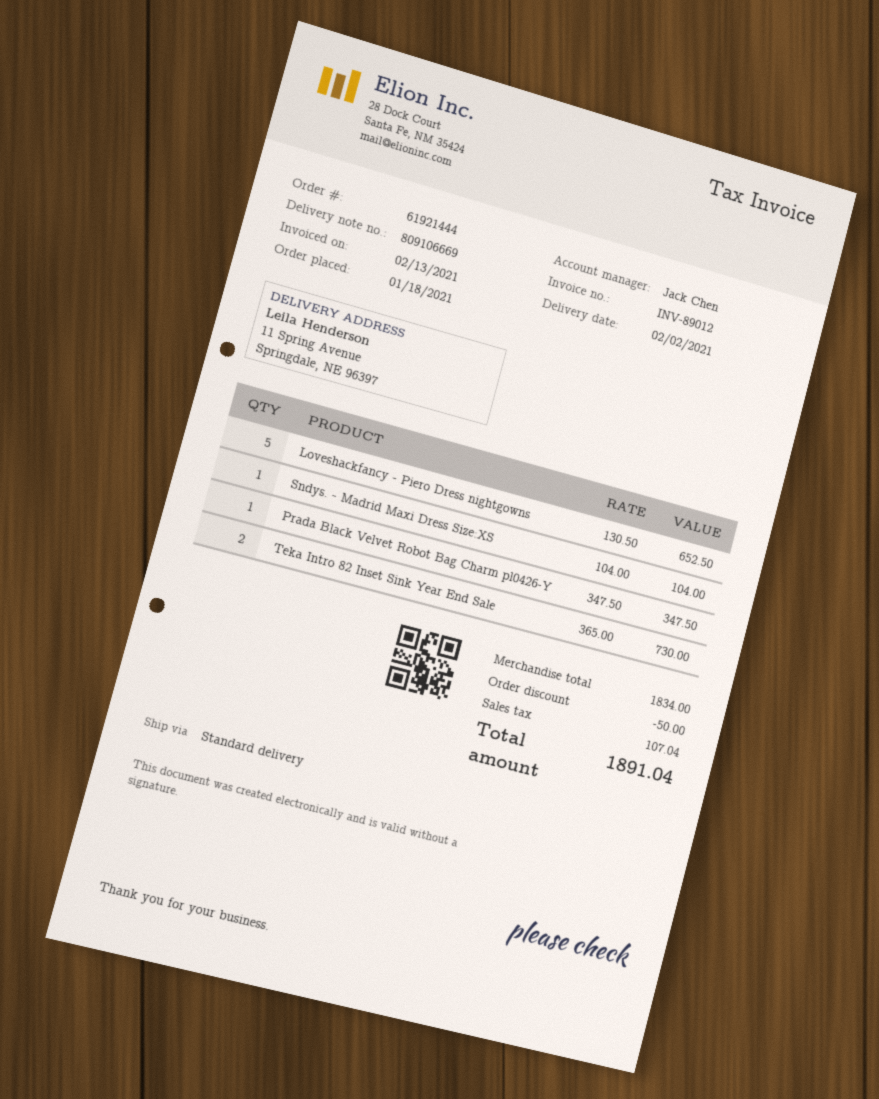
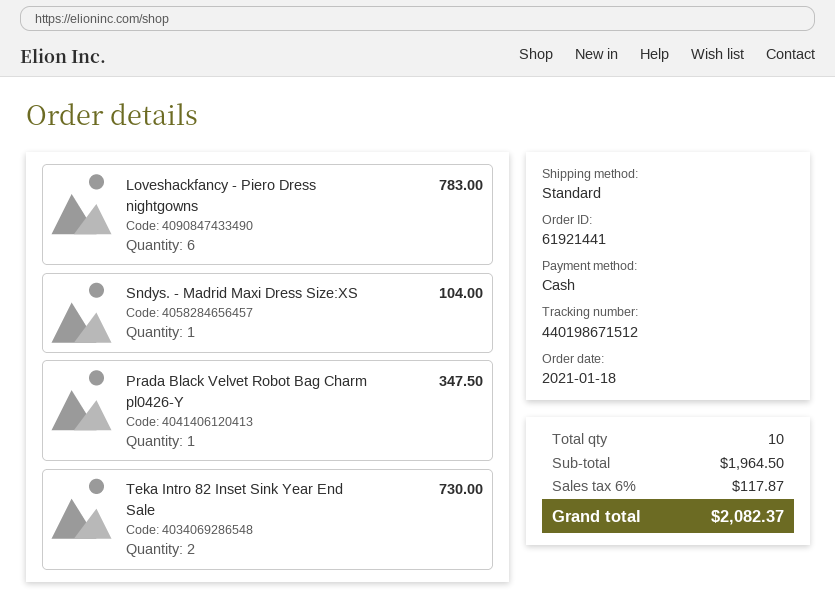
order number: 61921444 -> 61921441
Loveshackfancy - Piero Dress nightgowns: 5 for 652.50 -> 6 for 783.00
subtotal: 1834.00 -> 1964.50
discount: 50.00 -> none
tax: 107.04 -> 117.87
total: 1891.04 -> 2082.37

